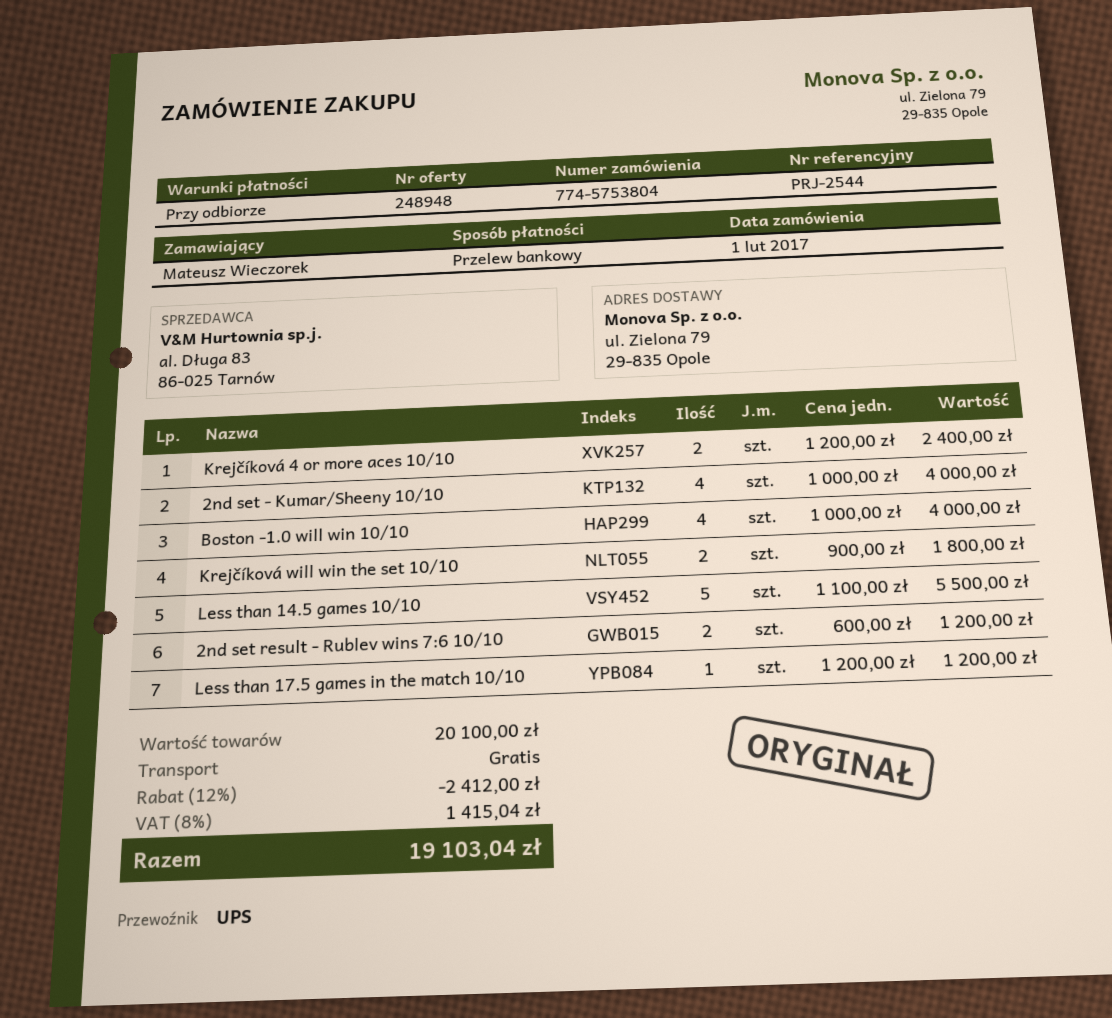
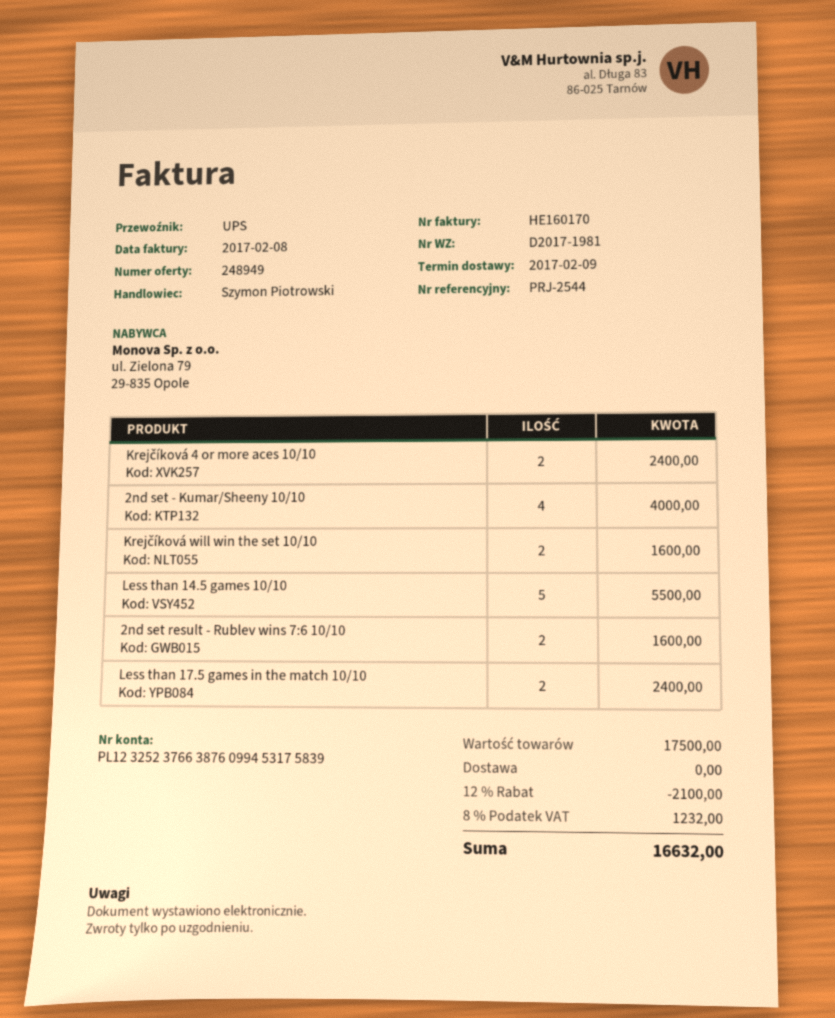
quote number: 248948 -> 248949
Boston -1.0 will win 10/10: 4 for 4000.00 -> none
Krejčíková will win the set 10/10: 2 for 1800.00 -> 2 for 1600.00
2nd set result - Rublev wins 7:6 10/10: 2 for 1200.00 -> 2 for 1600.00
Less than 17.5 games in the match 10/10: 1 for 1200.00 -> 2 for 2400.00
subtotal: 20100.00 -> 17500.00
discount: 12% = 2412.00 -> 12% = 2100.00
tax: 8% = 1415.04 -> 8% = 1232.00
total: 19103.04 -> 16632.00

